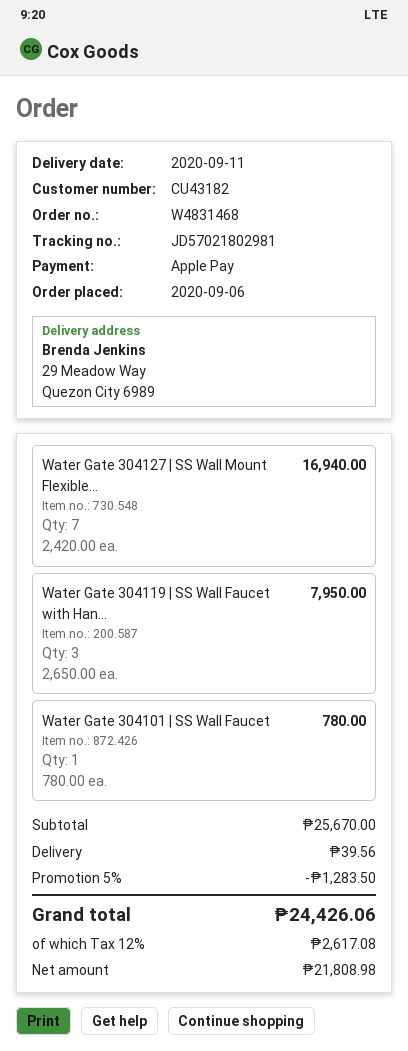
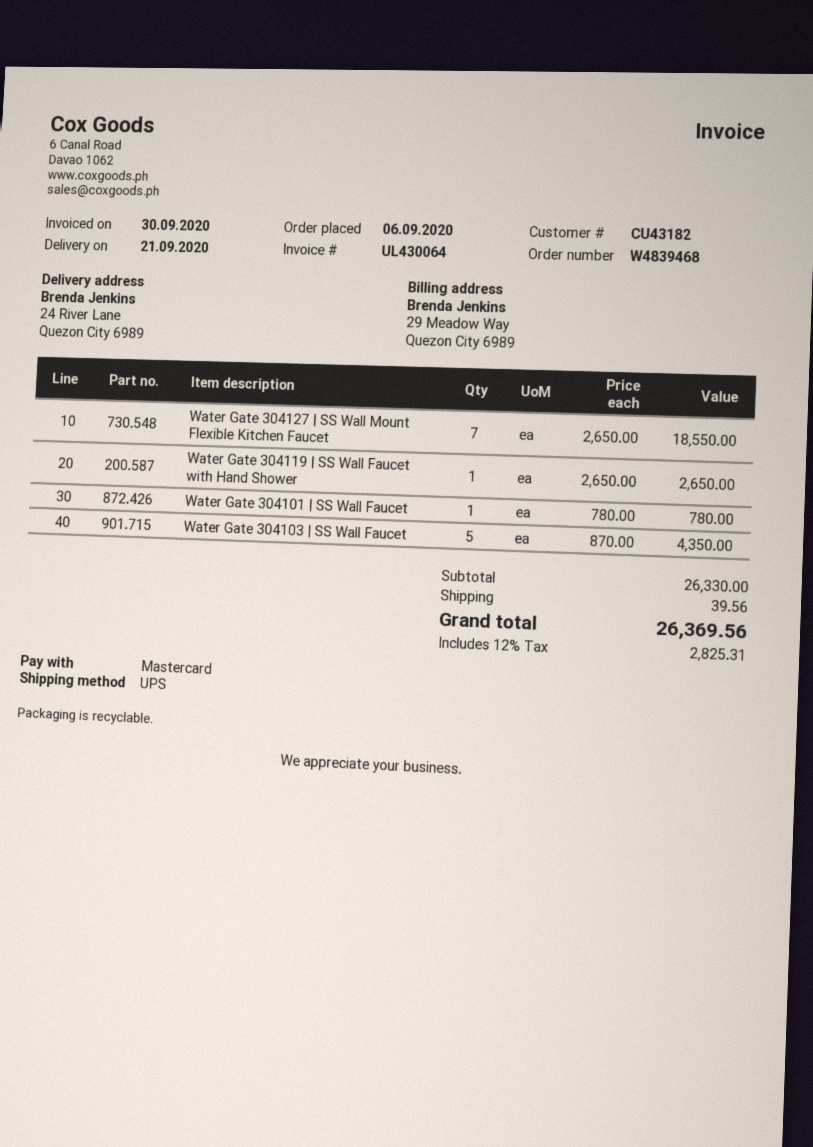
order number: W4831468 -> W4839468
delivery date: 2020-09-11 -> 2020-09-21
payment method: Apple Pay -> Mastercard
ship to: 29 Meadow Way, Quezon City 6989 -> 24 River Lane, Quezon City 6989
Water Gate 304127 | SS Wall Mount Flexible...: 7 x 2420.00 = 16940.00 -> 7 x 2650.00 = 18550.00
Water Gate 304119 | SS Wall Faucet with Han...: 3 x 2650.00 = 7950.00 -> 1 x 2650.00 = 2650.00
Water Gate 304103 | SS Wall Faucet: none -> 5 x 870.00 = 4350.00
subtotal: 25670.00 -> 26330.00
discount: 5% = 1283.50 -> none
tax: 12% = 2617.08 -> 12% = 2825.31
total: 24426.06 -> 26369.56

